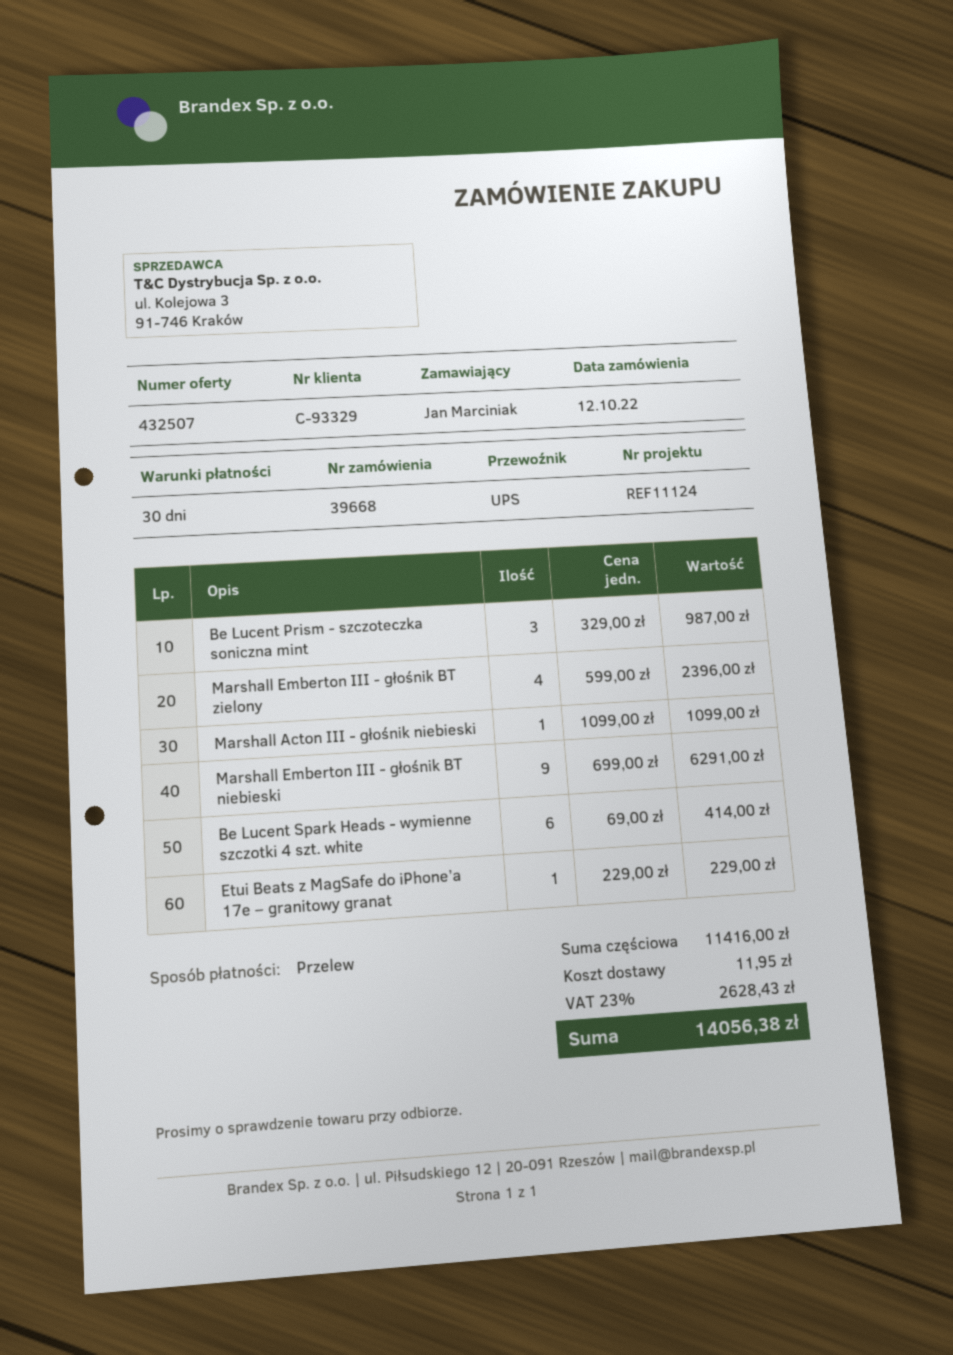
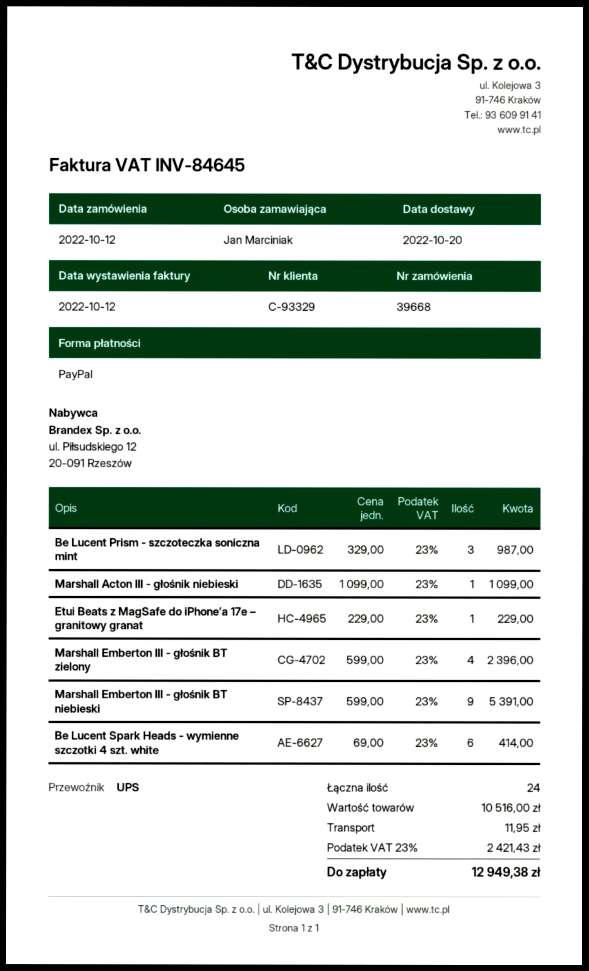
payment method: bank transfer -> PayPal
Marshall Emberton III - głośnik BT niebieski: 9 x 699.00 = 6291.00 -> 9 x 599.00 = 5391.00
subtotal: 11416.00 -> 10516.00
tax: 23% = 2628.43 -> 23% = 2421.43
total: 14056.38 -> 12949.38

